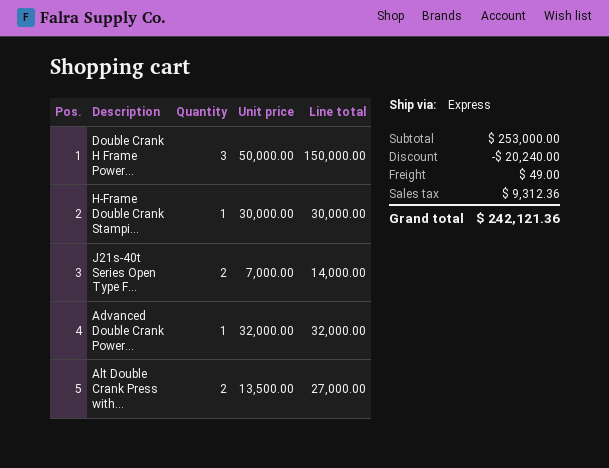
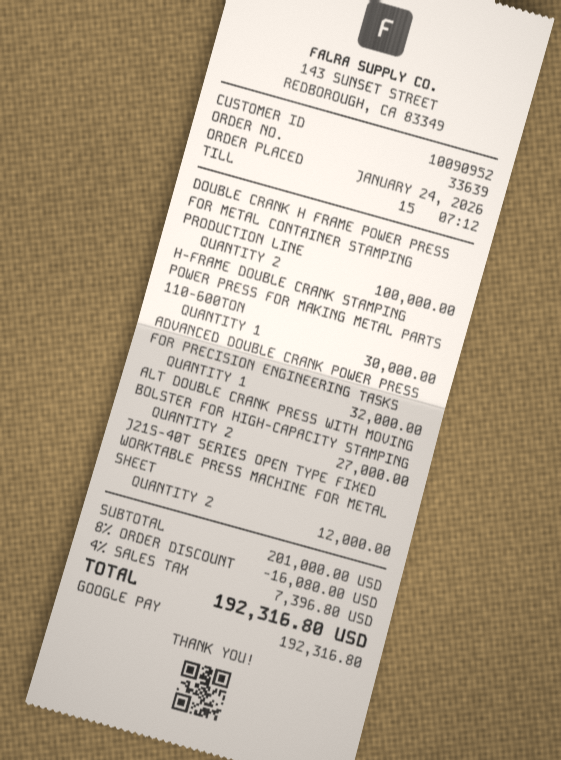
Double Crank H Frame Power...: 3 for 150000.00 -> 2 for 100000.00
J21s-40t Series Open Type F...: 2 for 14000.00 -> 2 for 12000.00
subtotal: 253000.00 -> 201000.00
discount: 20240.00 -> 16080.00
shipping: 49.00 -> none
tax: 9312.36 -> 7396.80
total: 242121.36 -> 192316.80

